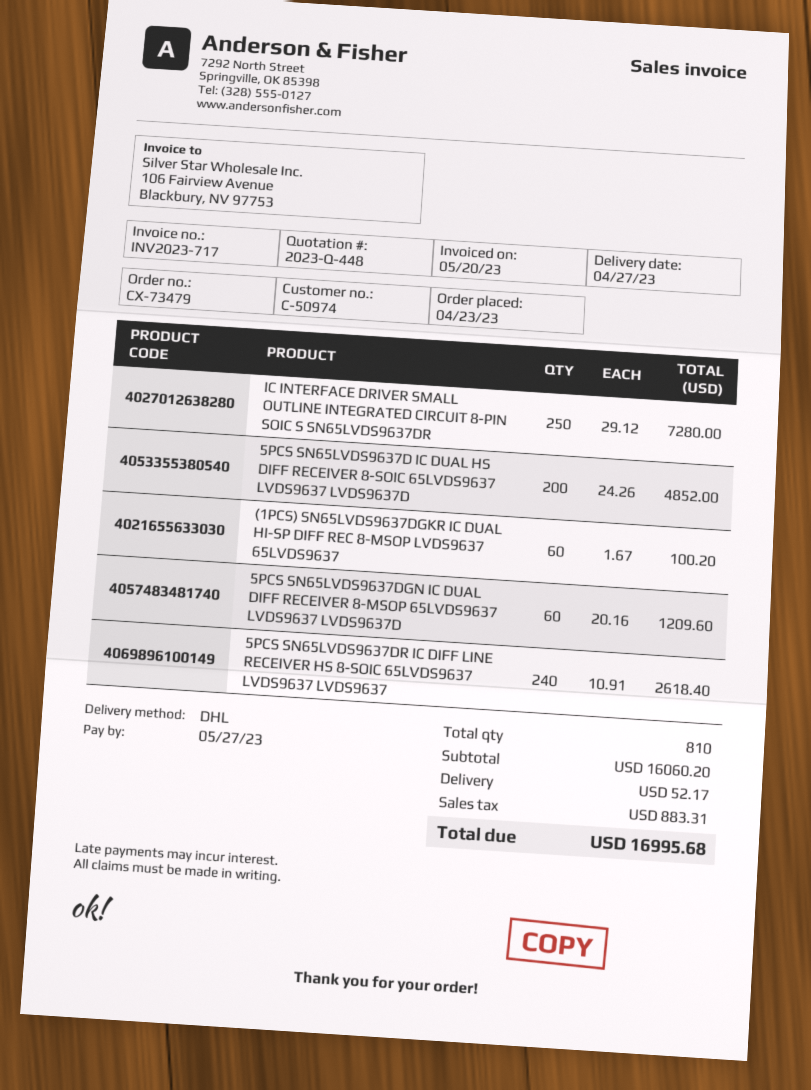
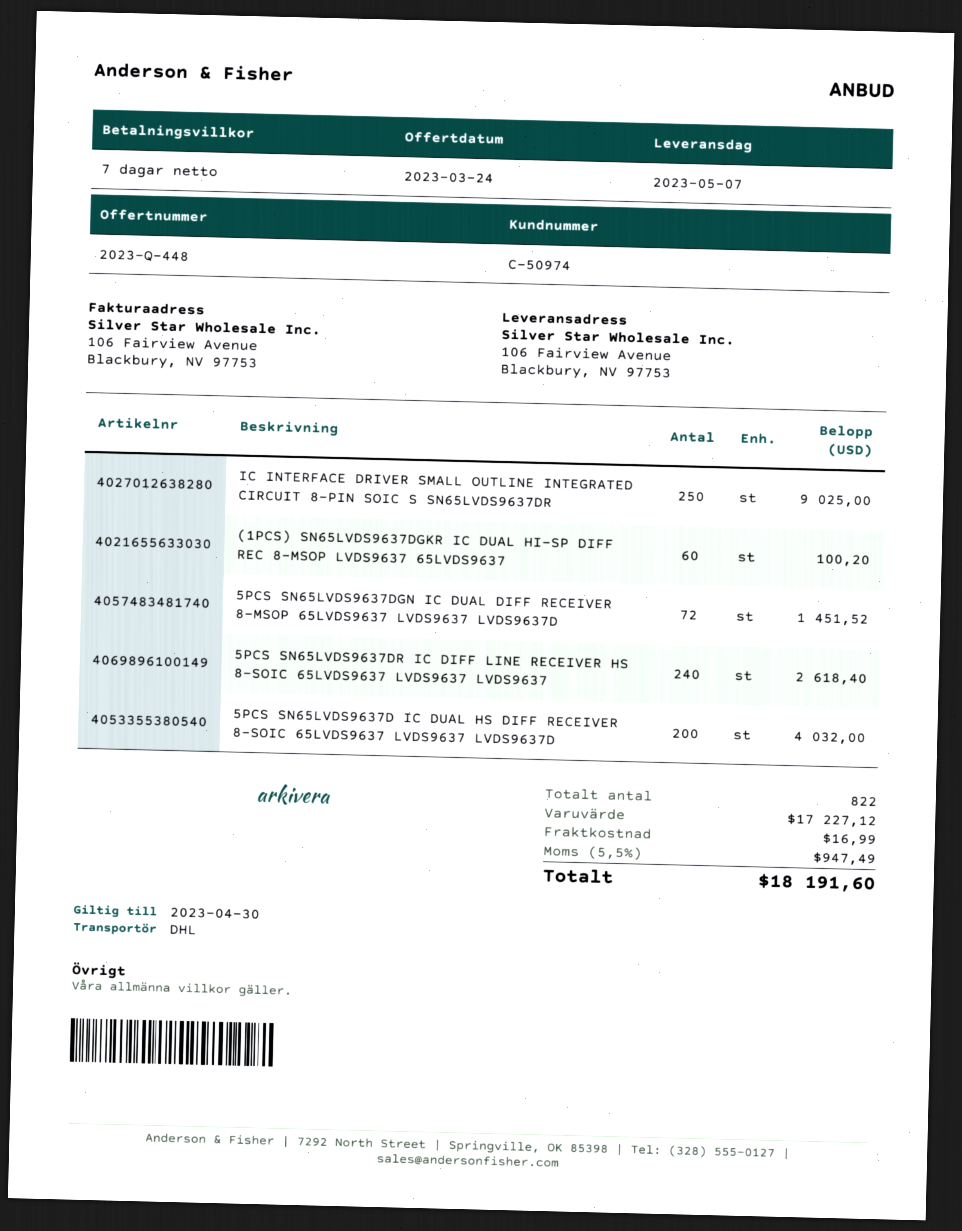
delivery date: 2023-04-27 -> 2023-05-07
IC INTERFACE DRIVER SMALL OUTLINE INTEGRATED CIRCUIT 8-PIN SOIC S SN65LVDS9637DR: 250 for 7280.00 -> 250 for 9025.00
5PCS SN65LVDS9637D IC DUAL HS DIFF RECEIVER 8-SOIC 65LVDS9637 LVDS9637 LVDS9637D: 200 for 4852.00 -> 200 for 4032.00
5PCS SN65LVDS9637DGN IC DUAL DIFF RECEIVER 8-MSOP 65LVDS9637 LVDS9637 LVDS9637D: 60 for 1209.60 -> 72 for 1451.52
total quantity: 810 -> 822
subtotal: 16060.20 -> 17227.12
shipping: 52.17 -> 16.99
tax: 883.31 -> 947.49
total: 16995.68 -> 18191.60

